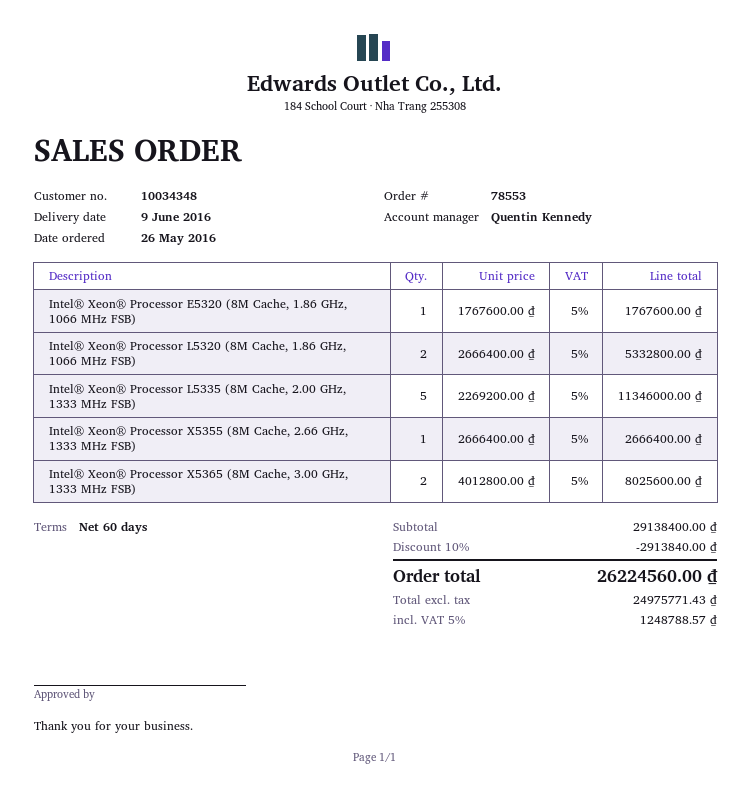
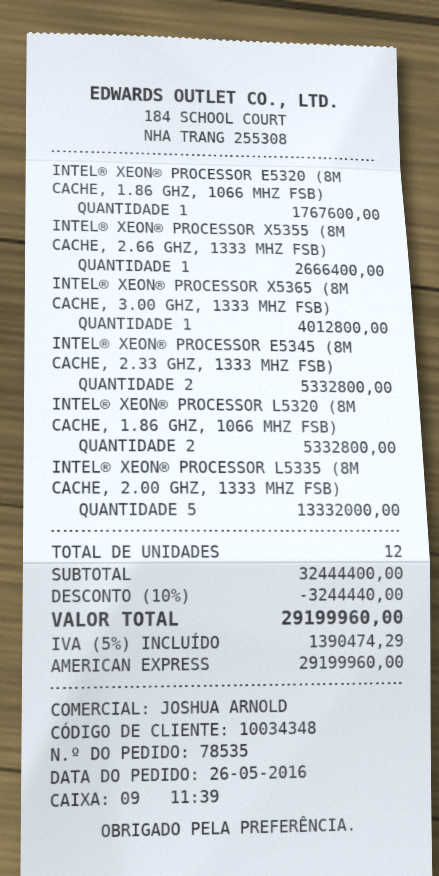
order number: 78553 -> 78535
sales rep: Quentin Kennedy -> JOSHUA ARNOLD
Intel® Xeon® Processor L5335 (8M Cache, 2.00 GHz, 1333 MHz FSB): 5 for 11346000.00 -> 5 for 13332000.00
Intel® Xeon® Processor X5365 (8M Cache, 3.00 GHz, 1333 MHz FSB): 2 for 8025600.00 -> 1 for 4012800.00
INTEL® XEON® PROCESSOR E5345 (8M CACHE, 2.33 GHZ, 1333 MHZ FSB): none -> 2 for 5332800.00
subtotal: 29138400.00 -> 32444400.00
discount: 10% = 2913840.00 -> 10% = 3244440.00
tax: 5% = 1248788.57 -> 5% = 1390474.29
total: 26224560.00 -> 29199960.00

